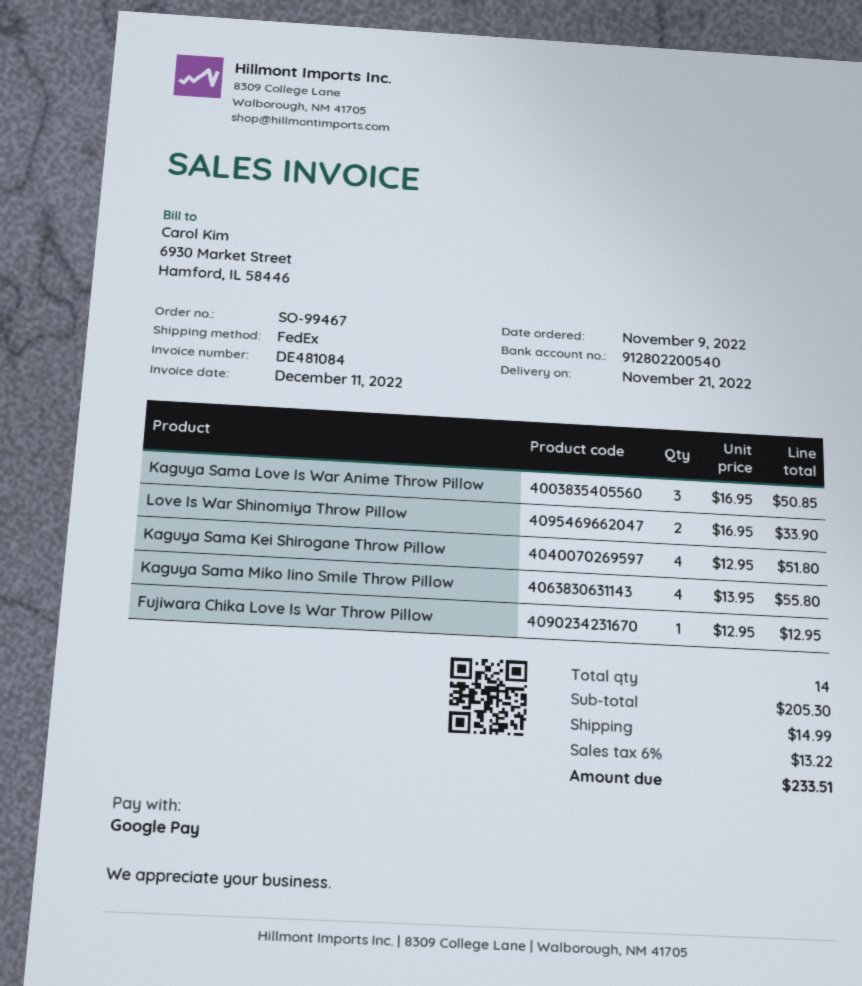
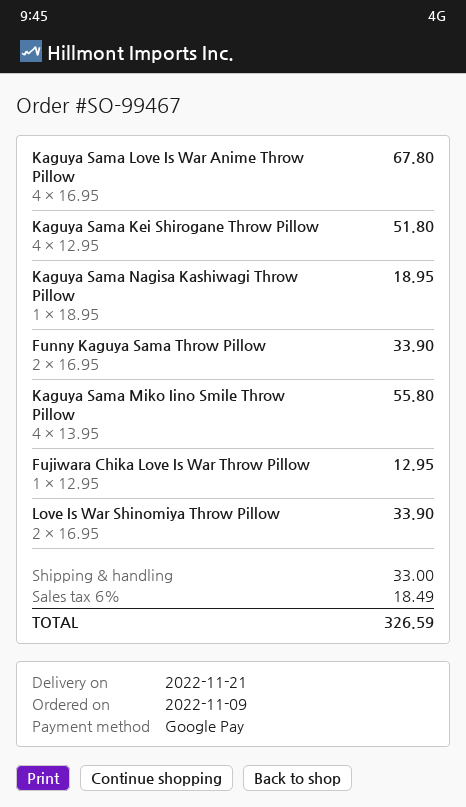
Kaguya Sama Love Is War Anime Throw Pillow: 3 x 16.95 = 50.85 -> 4 x 16.95 = 67.80
Kaguya Sama Nagisa Kashiwagi Throw Pillow: none -> 1 x 18.95 = 18.95
Funny Kaguya Sama Throw Pillow: none -> 2 x 16.95 = 33.90
shipping: 14.99 -> 33.00
tax: 6% = 13.22 -> 6% = 18.49
total: 233.51 -> 326.59

